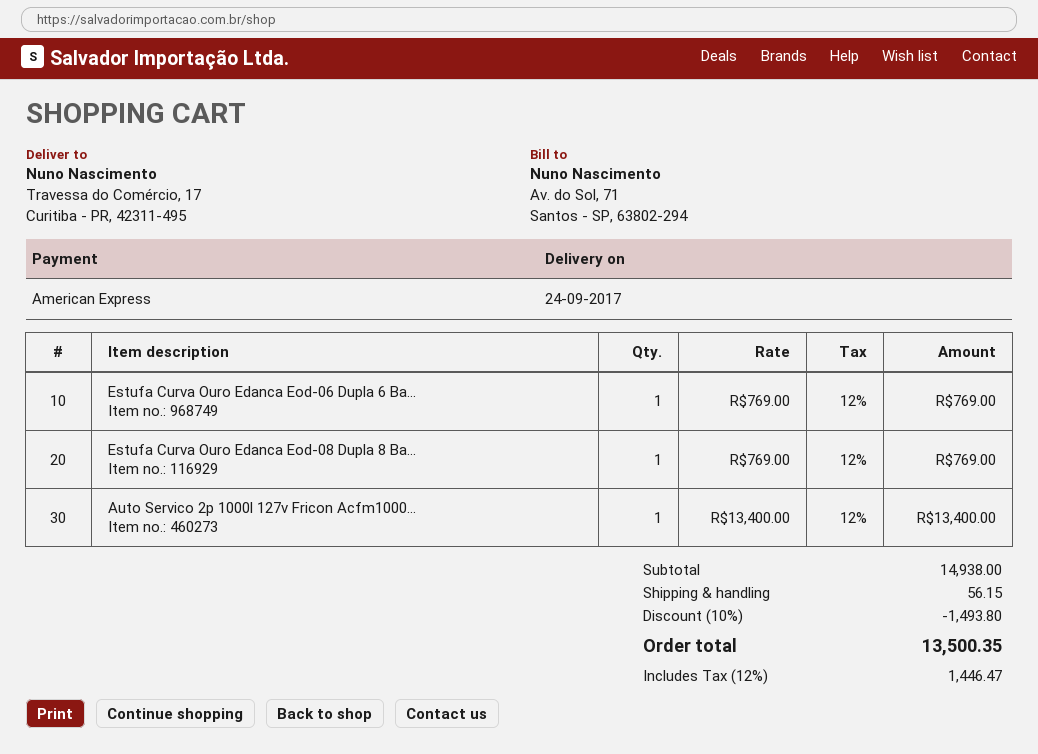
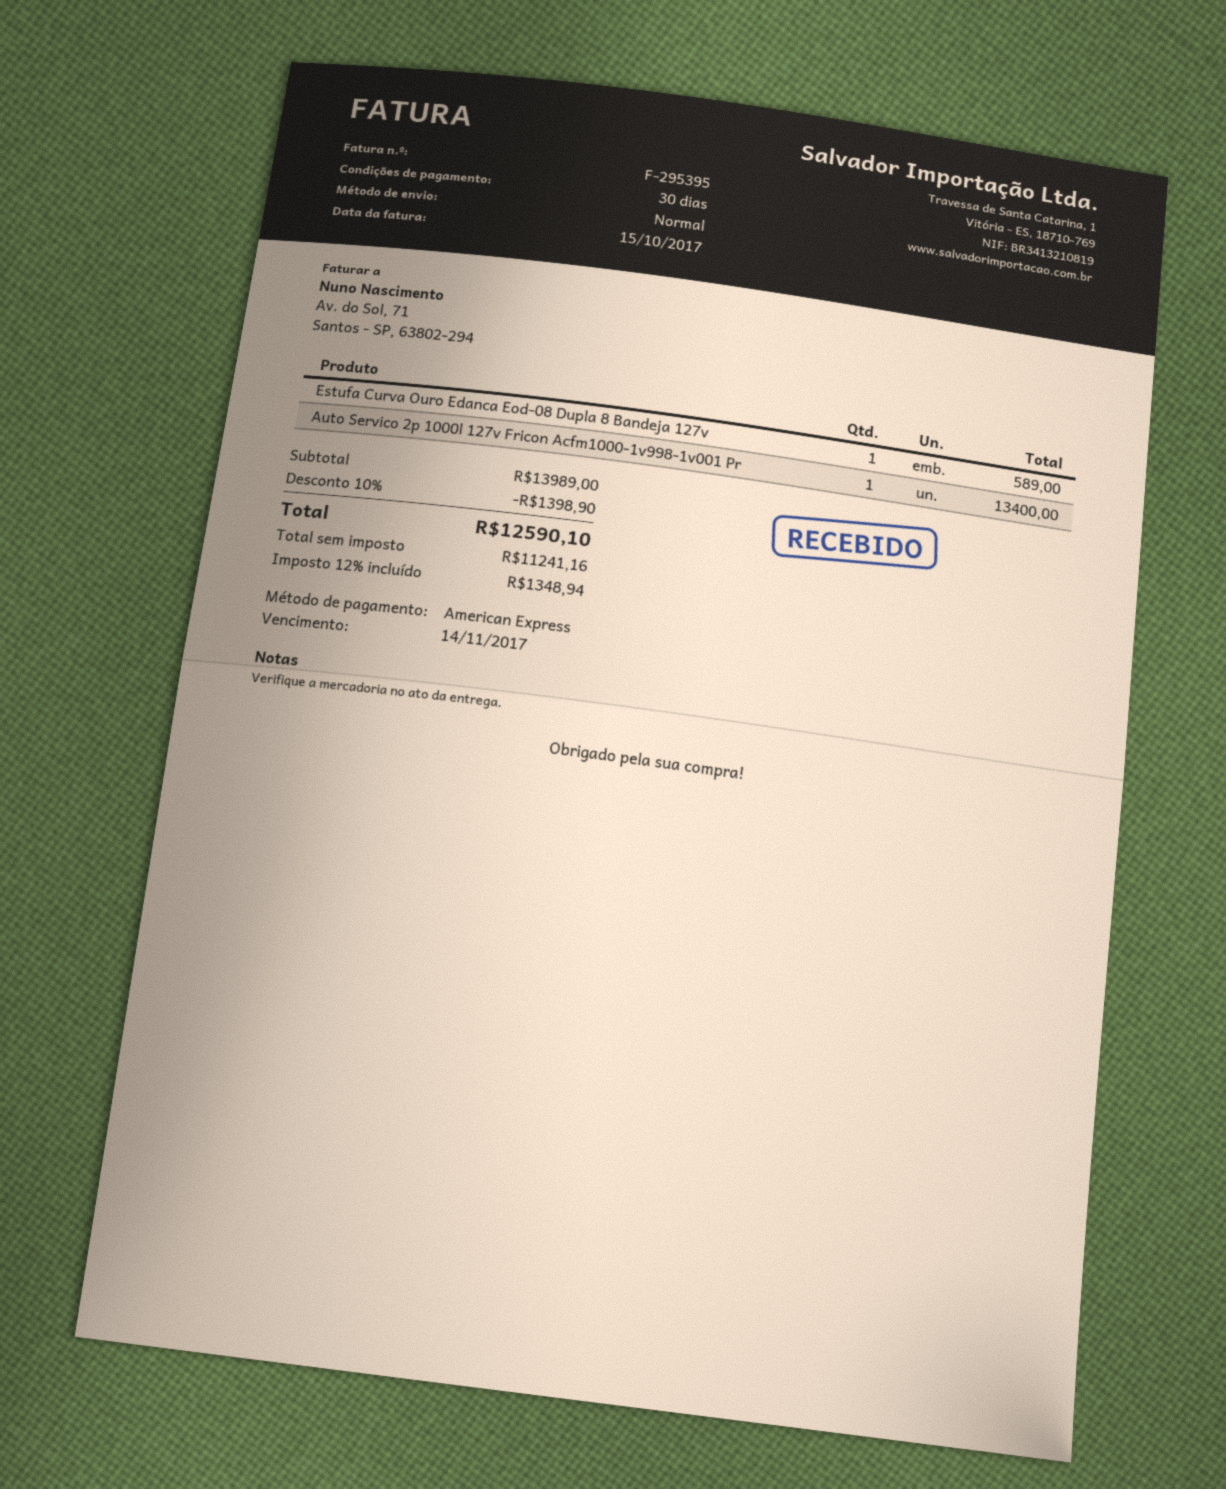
Estufa Curva Ouro Edanca Eod-06 Dupla 6 Ba...: 1 for 769.00 -> none
Estufa Curva Ouro Edanca Eod-08 Dupla 8 Ba...: 1 for 769.00 -> 1 for 589.00
subtotal: 14938.00 -> 13989.00
discount: 10% = 1493.80 -> 10% = 1398.90
shipping: 56.15 -> none
tax: 12% = 1446.47 -> 12% = 1348.94
total: 13500.35 -> 12590.10

